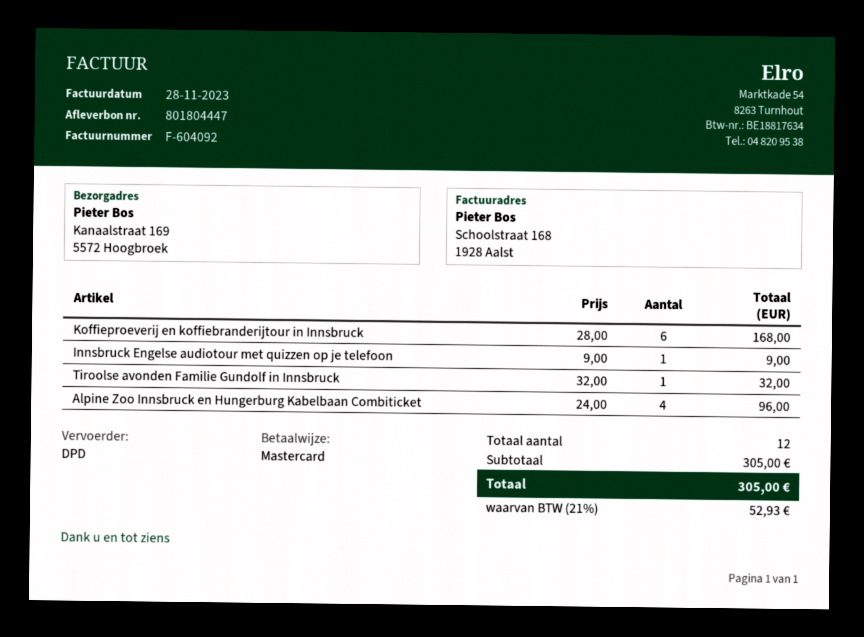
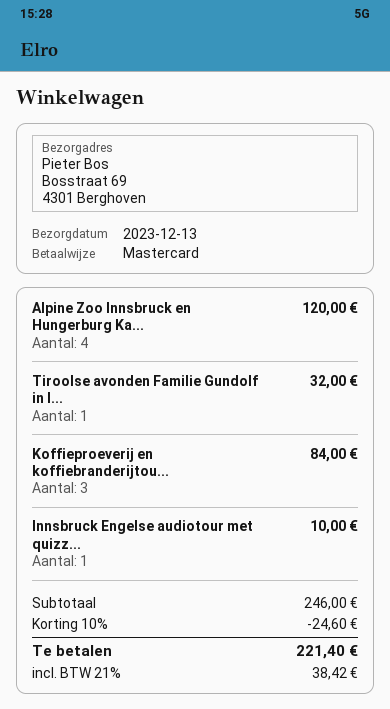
ship to: Kanaalstraat 169, 5572 Hoogbroek -> Bosstraat 69, 4301 Berghoven
Koffieproeverij en koffiebranderijtour in Innsbruck: 6 for 168.00 -> 3 for 84.00
Innsbruck Engelse audiotour met quizzen op je telefoon: 1 for 9.00 -> 1 for 10.00
Alpine Zoo Innsbruck en Hungerburg Kabelbaan Combiticket: 4 for 96.00 -> 4 for 120.00
subtotal: 305.00 -> 246.00
discount: none -> 10% = 24.60
tax: 21% = 52.93 -> 21% = 38.42
total: 305.00 -> 221.40

